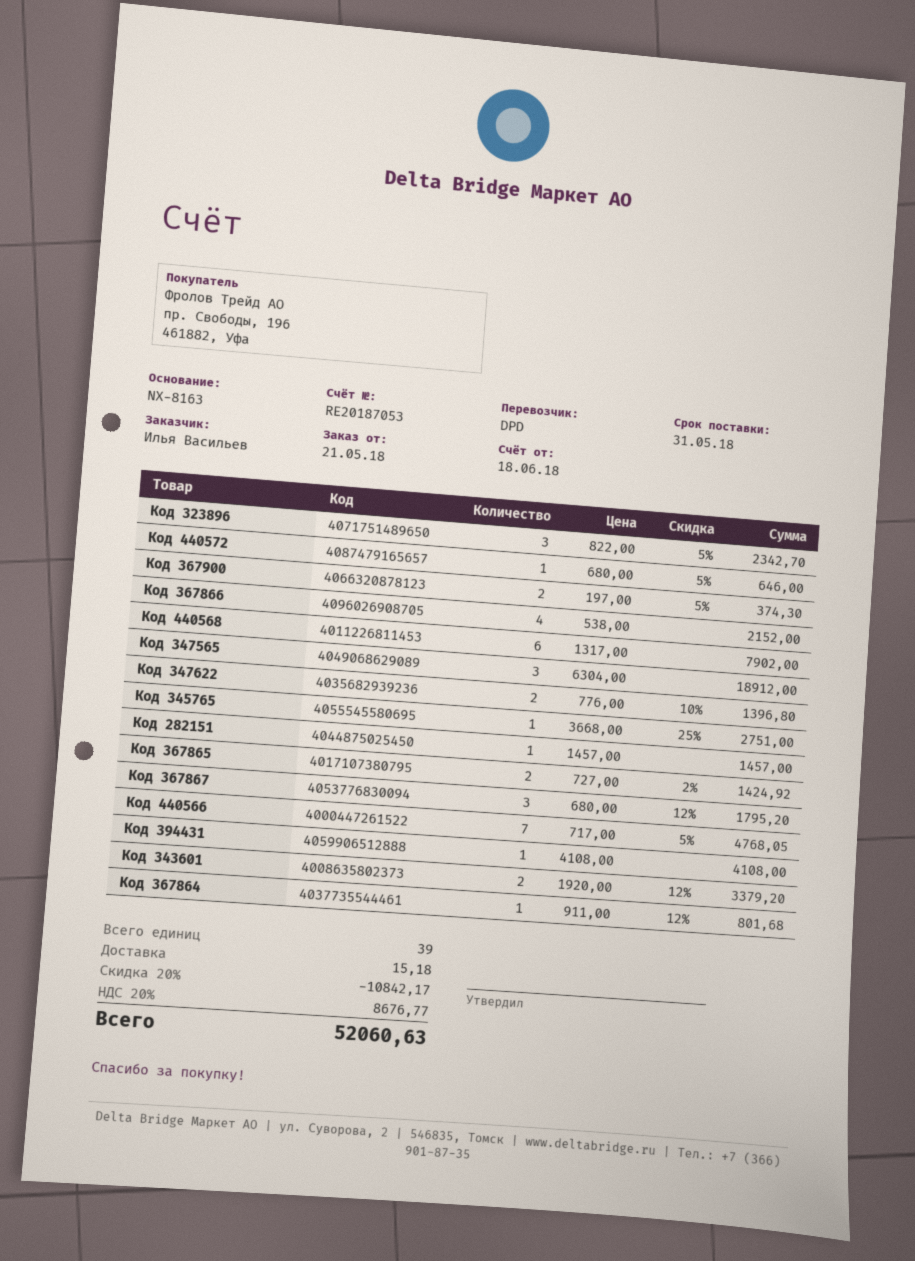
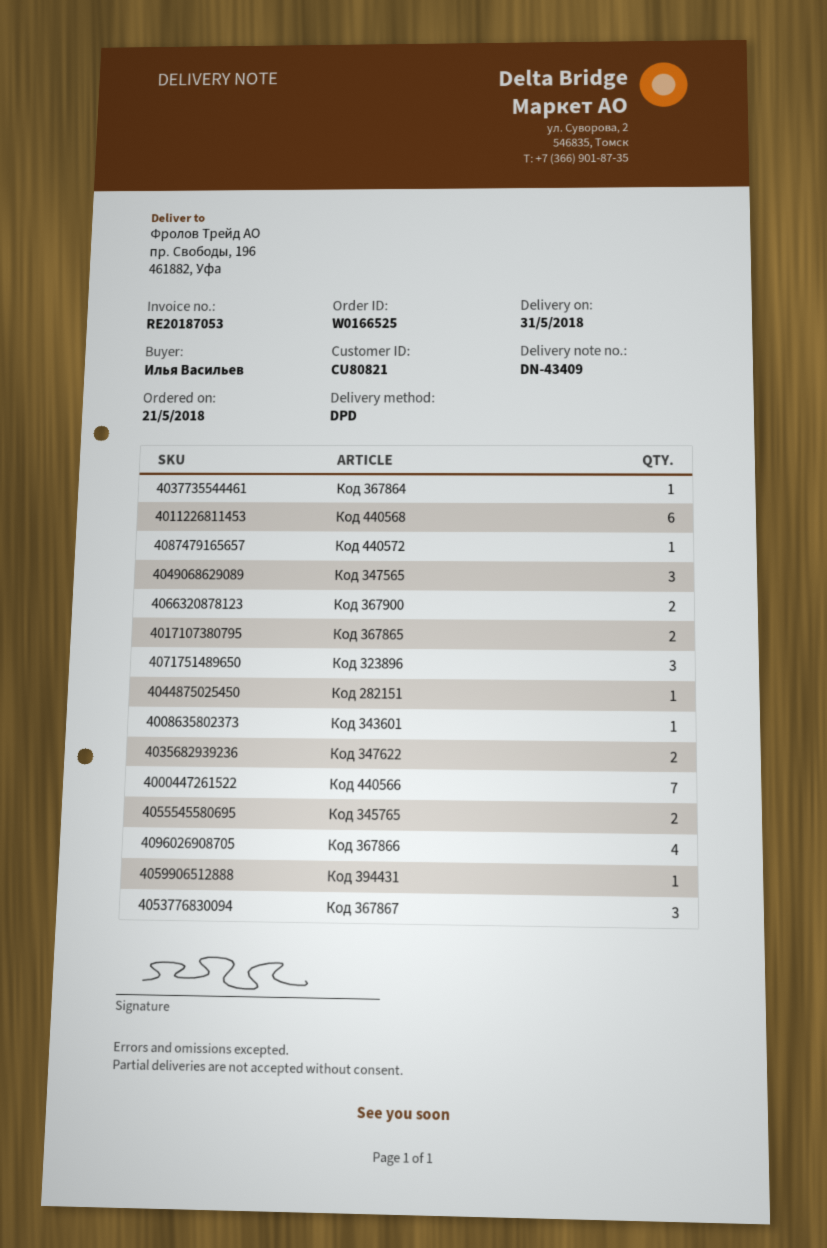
Код 345765: 1 -> 2
Код 343601: 2 -> 1

